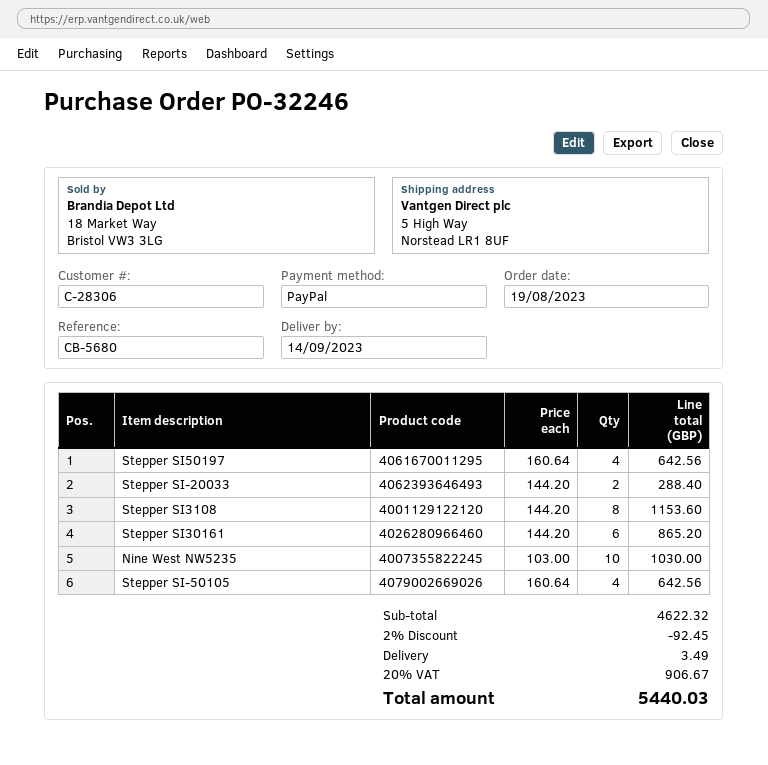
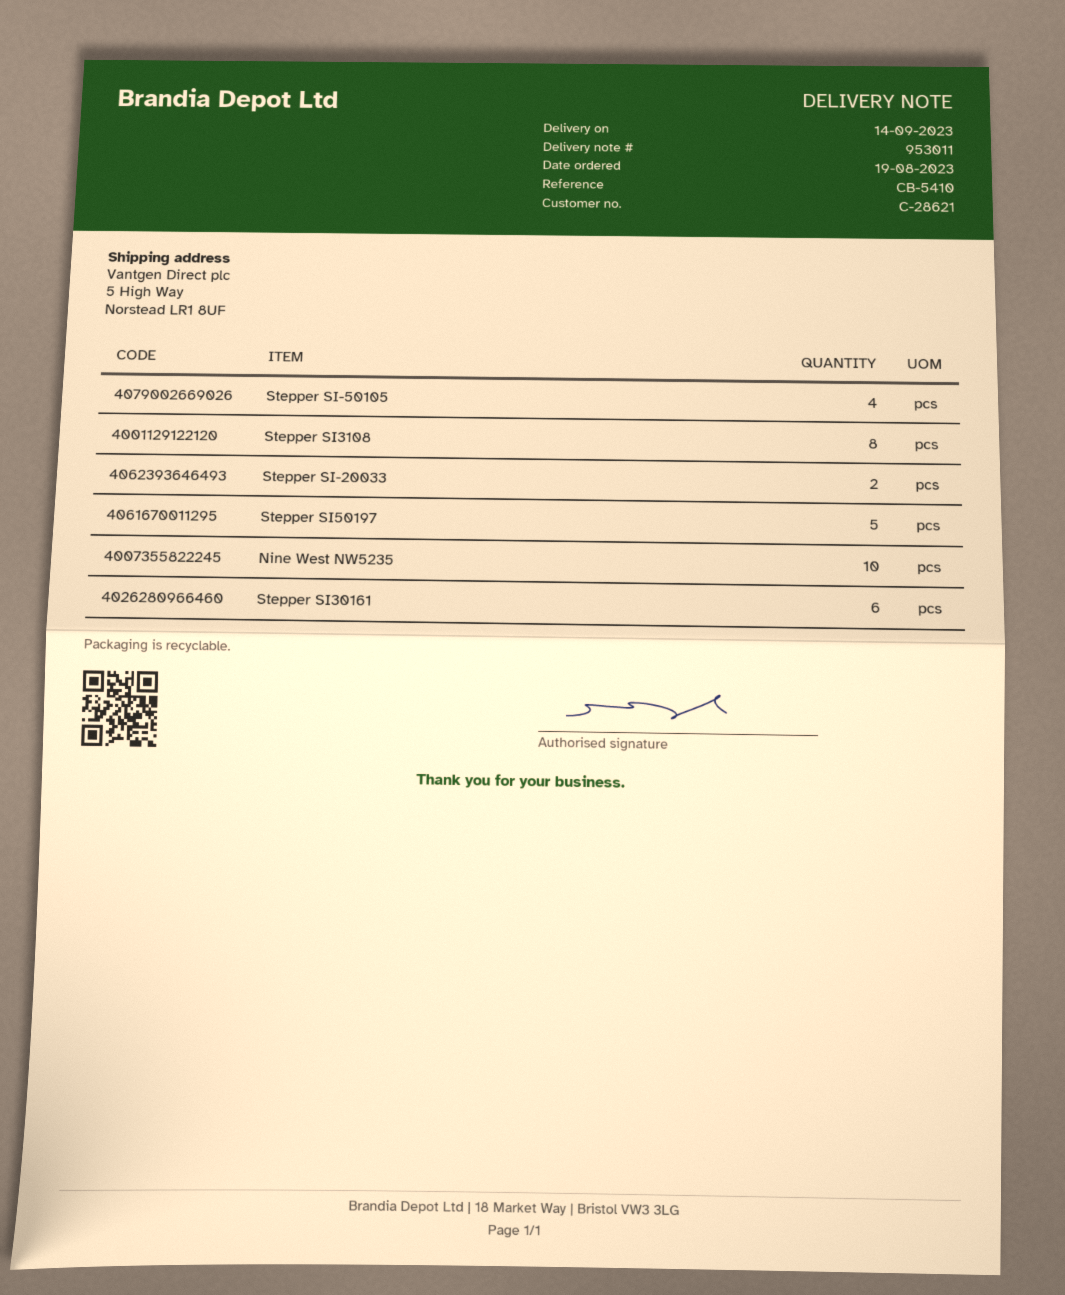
customer number: C-28306 -> C-28621
reference: CB-5680 -> CB-5410
Stepper SI50197: 4 -> 5

